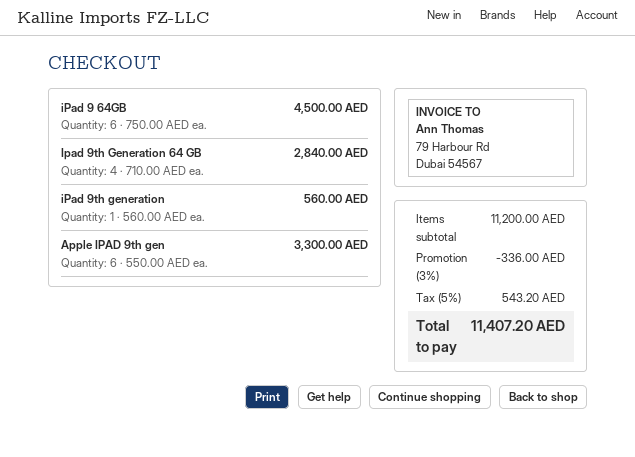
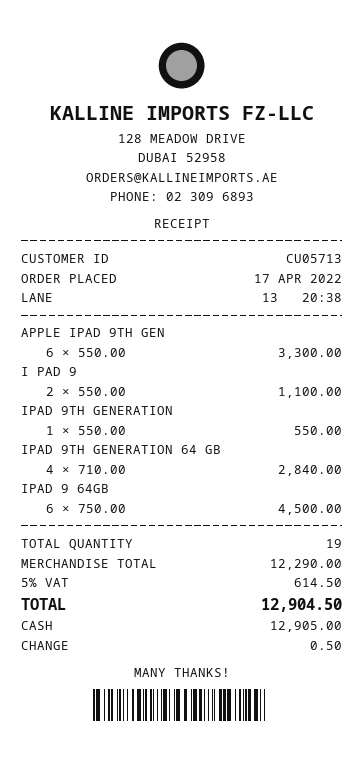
iPad 9th generation: 1 x 560.00 = 560.00 -> 1 x 550.00 = 550.00
I PAD 9: none -> 2 x 550.00 = 1100.00
subtotal: 11200.00 -> 12290.00
discount: 3% = 336.00 -> none
tax: 5% = 543.20 -> 5% = 614.50
total: 11407.20 -> 12904.50

